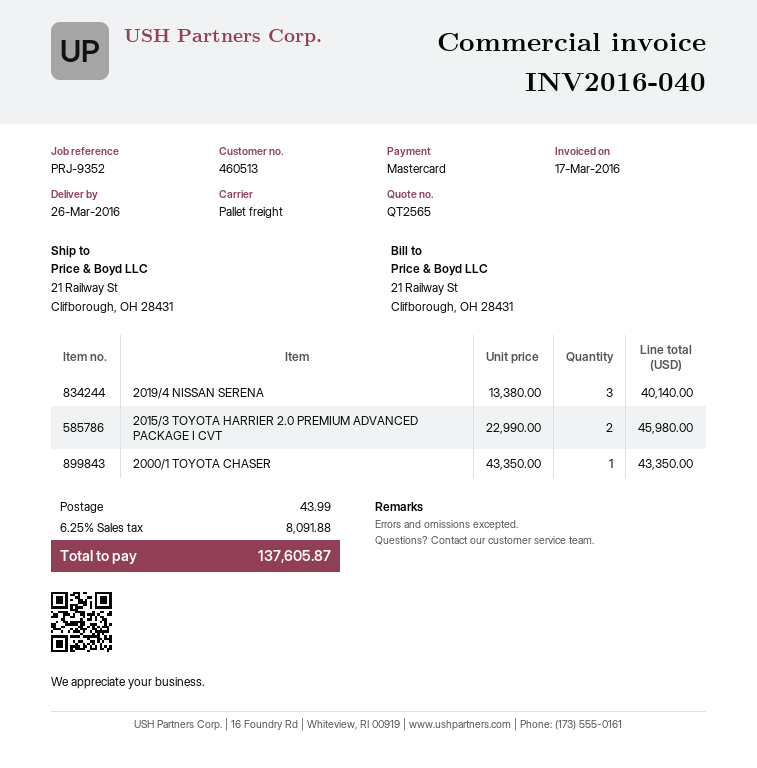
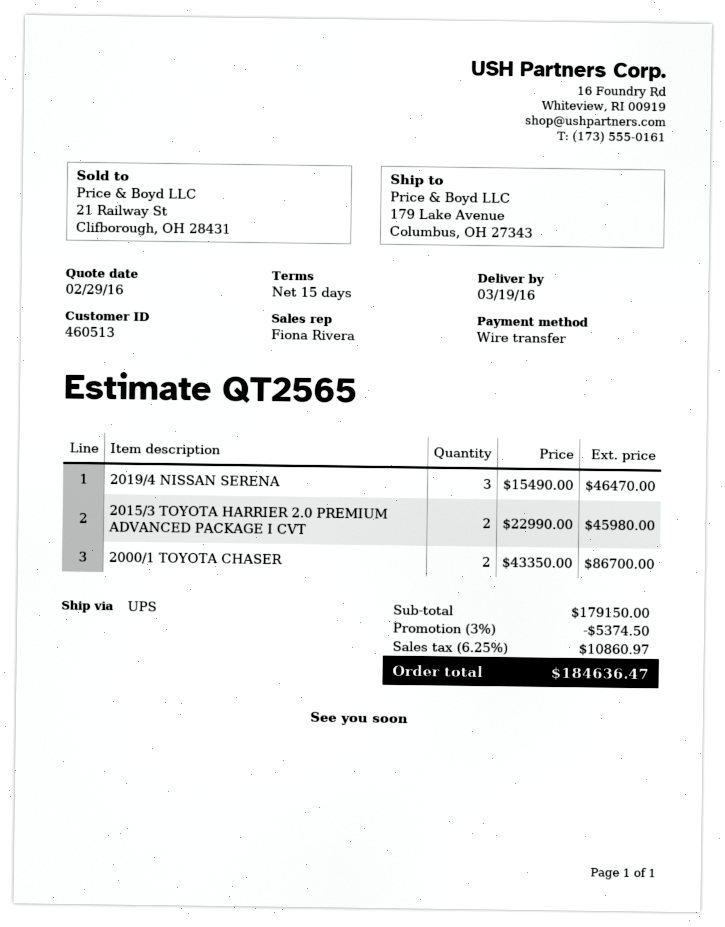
delivery date: 2016-03-26 -> 2016-03-19
payment method: Mastercard -> bank transfer
shipping method: pallet freight -> UPS
ship to: 21 Railway St, Clifborough, OH 28431 -> 179 Lake Avenue, Columbus, OH 27343
2019/4 NISSAN SERENA: 3 x 13380.00 = 40140.00 -> 3 x 15490.00 = 46470.00
2000/1 TOYOTA CHASER: 1 x 43350.00 = 43350.00 -> 2 x 43350.00 = 86700.00
discount: none -> 3% = 5374.50
shipping: 43.99 -> none
tax: 6.25% = 8091.88 -> 6.25% = 10860.97
total: 137605.87 -> 184636.47

